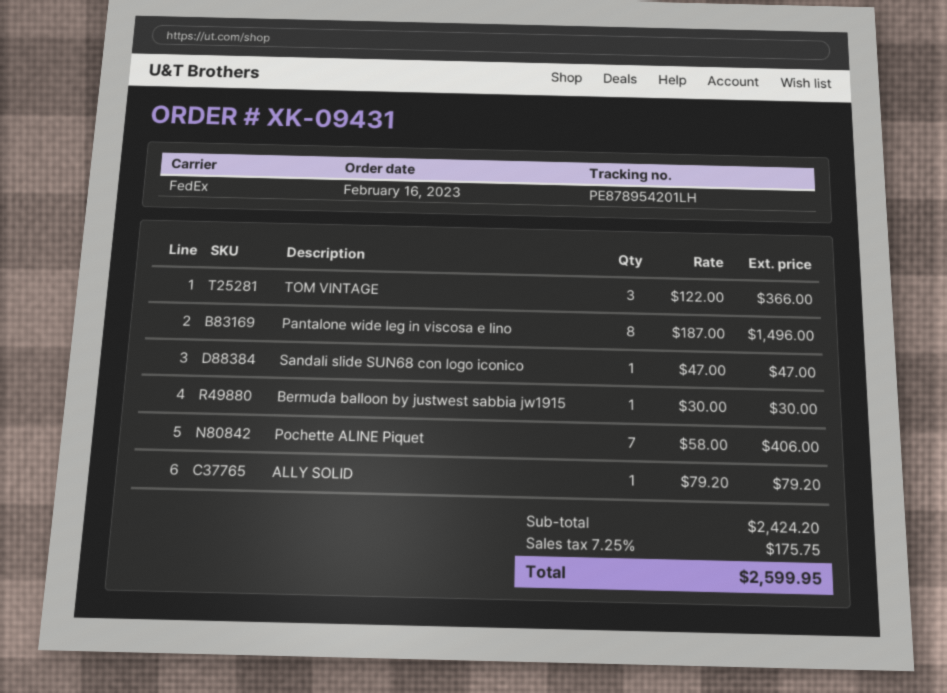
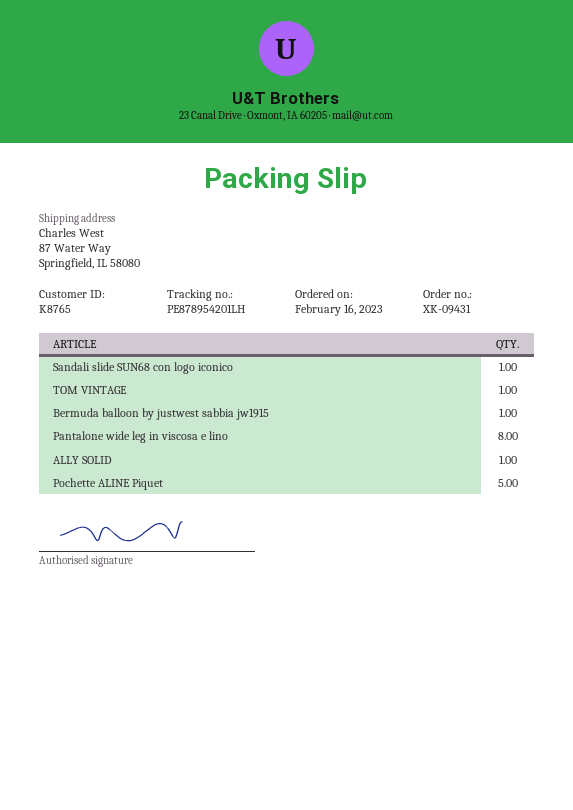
TOM VINTAGE: 3 -> 1
Pochette ALINE Piquet: 7 -> 5

